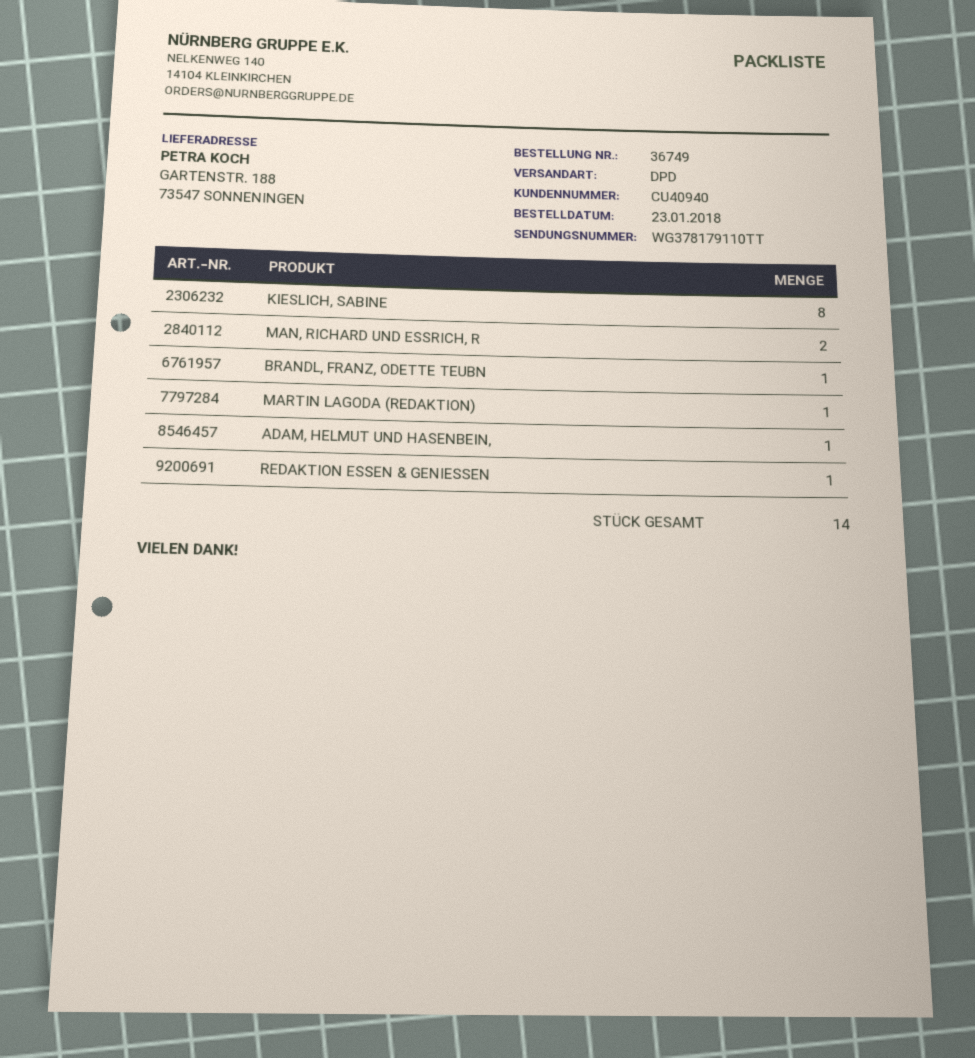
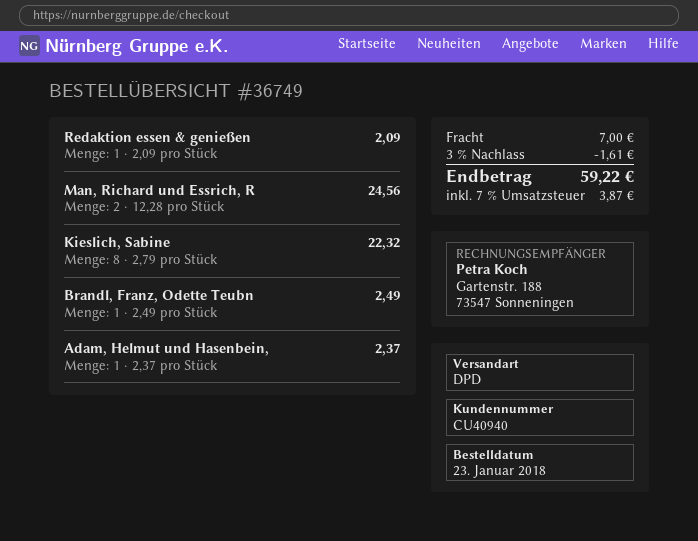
MARTIN LAGODA (REDAKTION): 1 -> none

